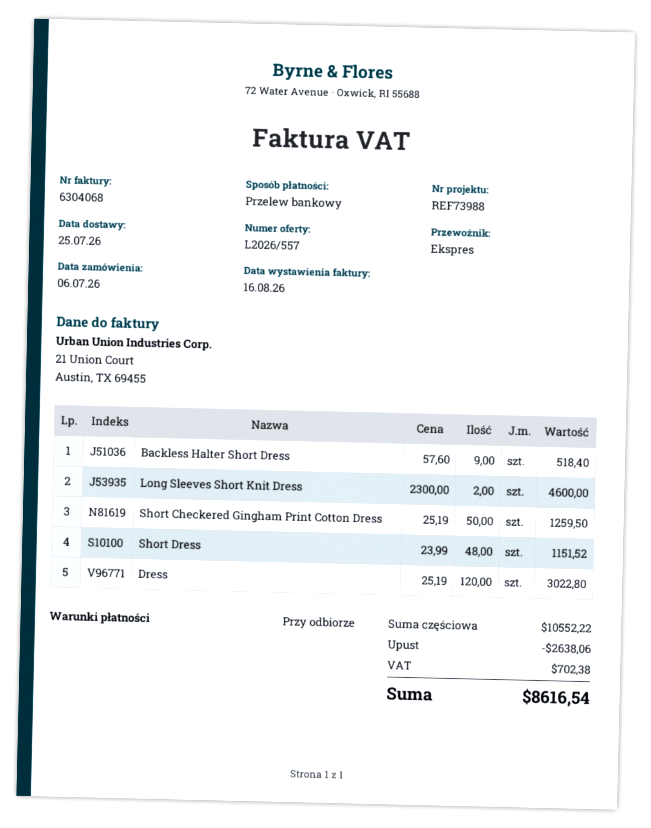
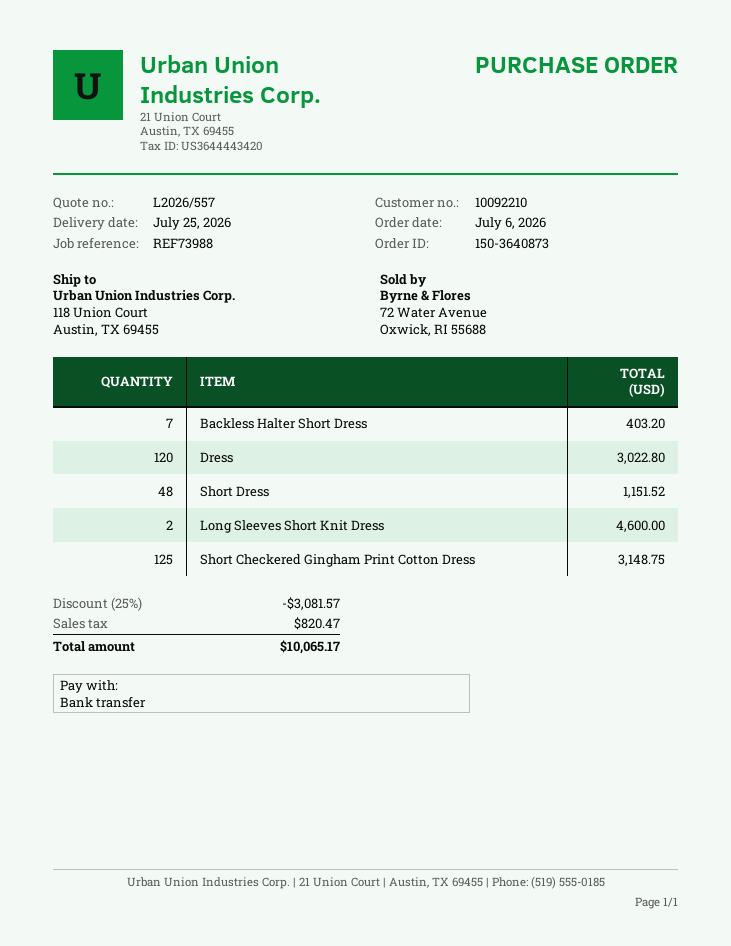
Backless Halter Short Dress: 9 for 518.40 -> 7 for 403.20
Short Checkered Gingham Print Cotton Dress: 50 for 1259.50 -> 125 for 3148.75
discount: 2638.06 -> 3081.57
tax: 702.38 -> 820.47
total: 8616.54 -> 10065.17

